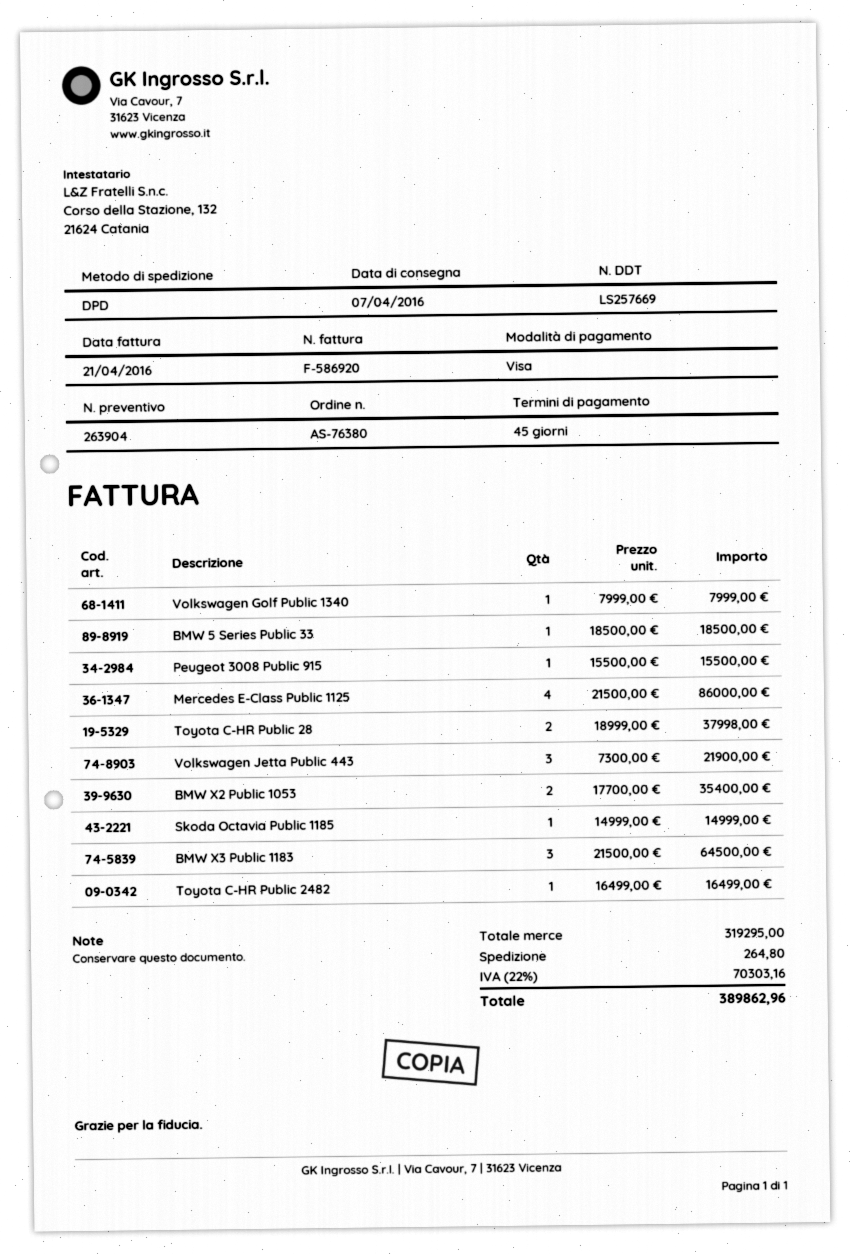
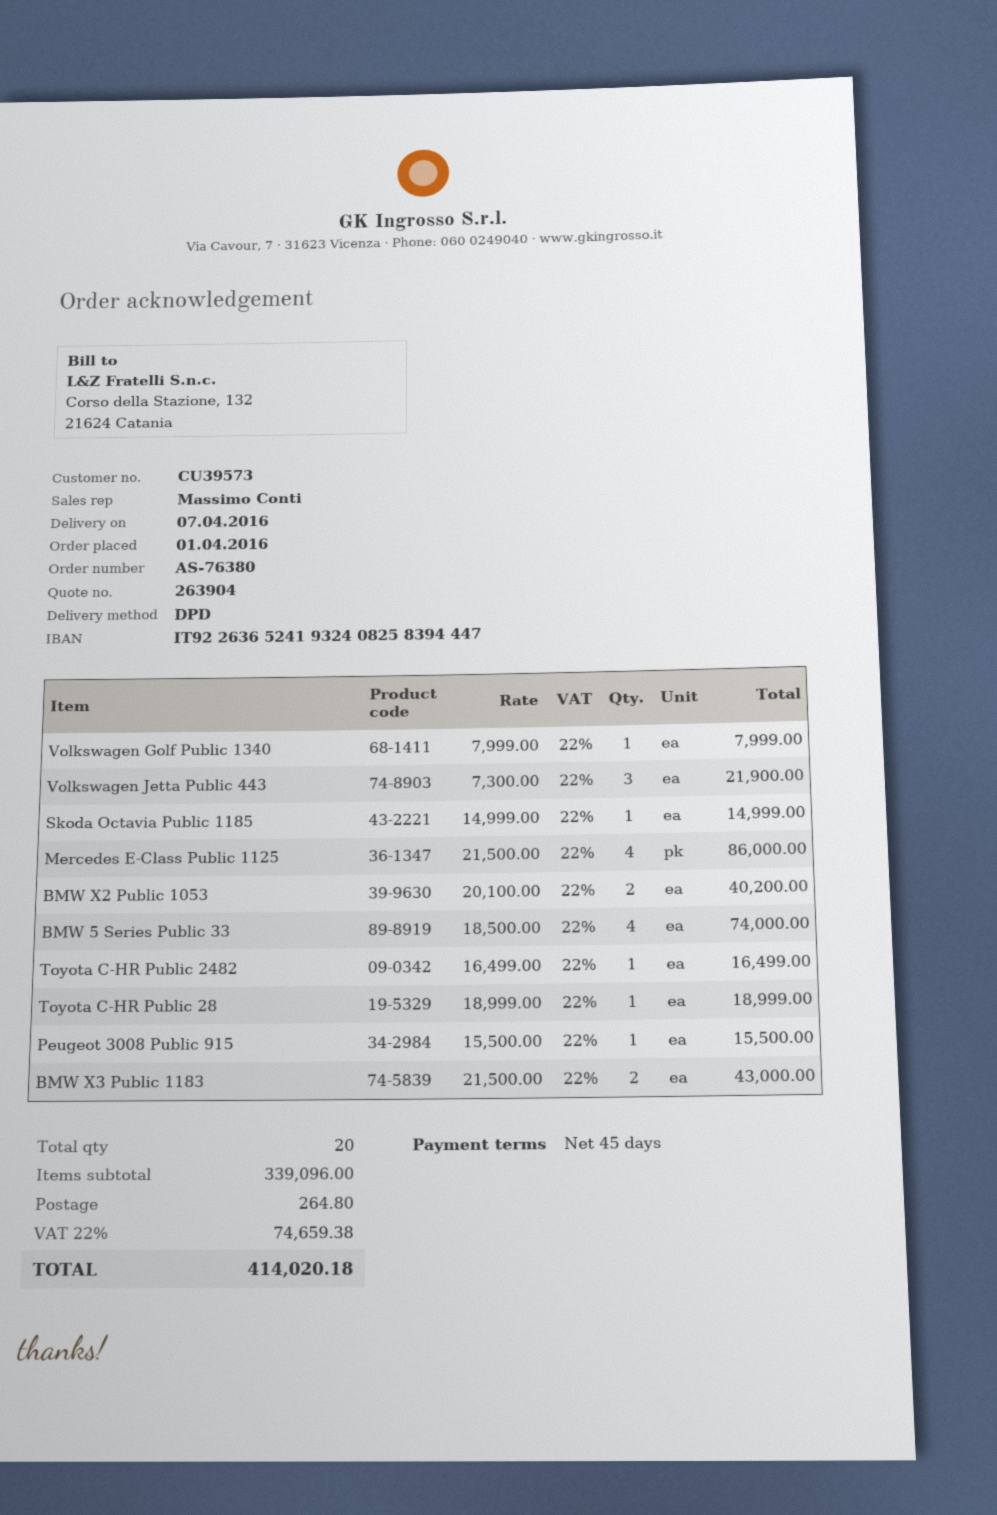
BMW 5 Series Public 33: 1 x 18500.00 = 18500.00 -> 4 x 18500.00 = 74000.00
Toyota C-HR Public 28: 2 x 18999.00 = 37998.00 -> 1 x 18999.00 = 18999.00
BMW X2 Public 1053: 2 x 17700.00 = 35400.00 -> 2 x 20100.00 = 40200.00
BMW X3 Public 1183: 3 x 21500.00 = 64500.00 -> 2 x 21500.00 = 43000.00
subtotal: 319295.00 -> 339096.00
tax: 22% = 70303.16 -> 22% = 74659.38
total: 389862.96 -> 414020.18

